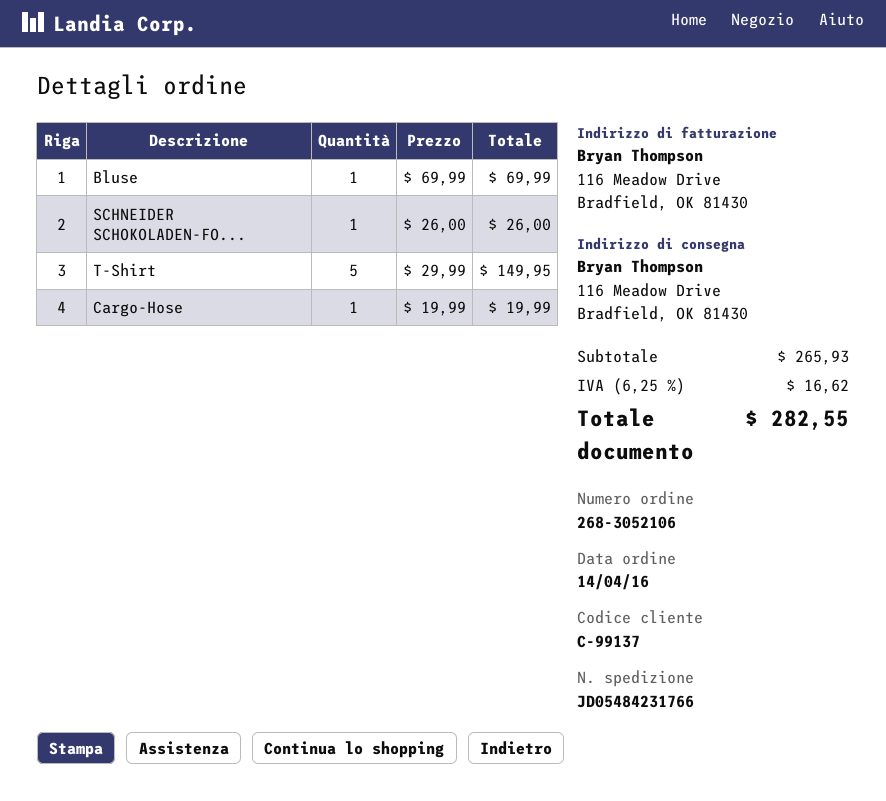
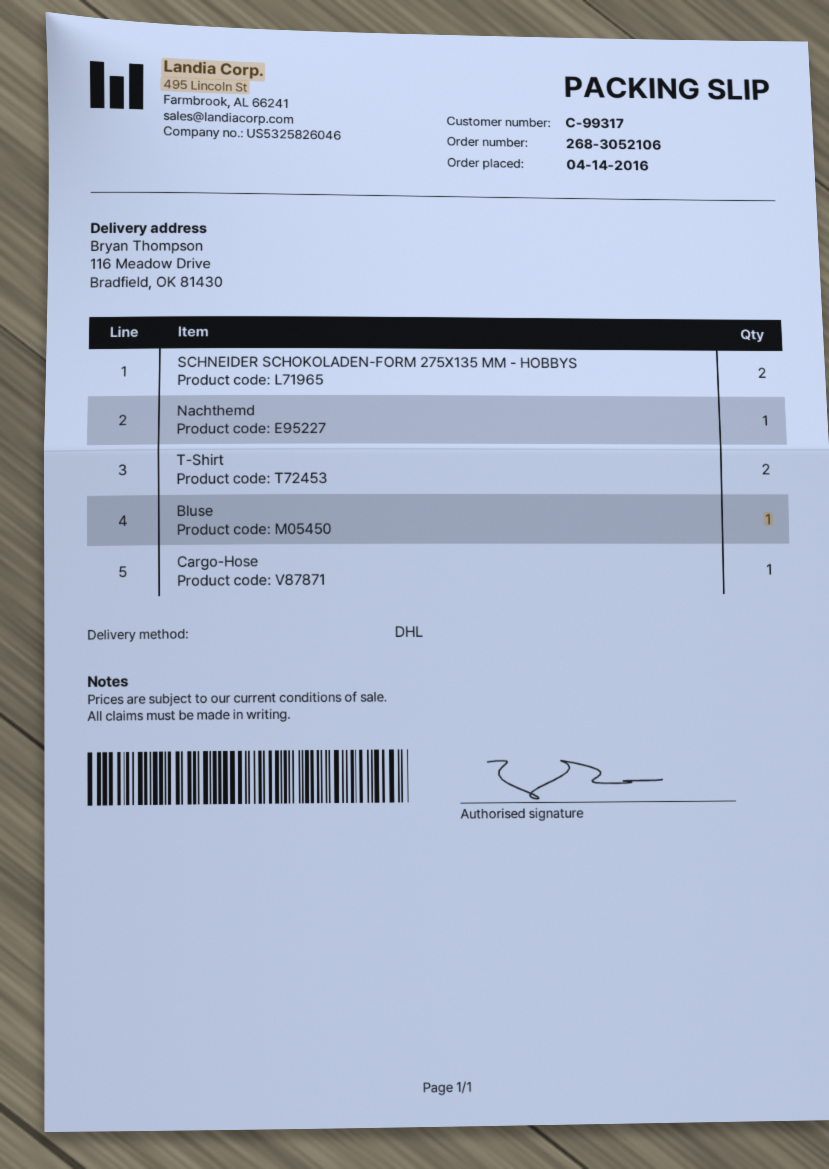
customer number: C-99137 -> C-99317
SCHNEIDER SCHOKOLADEN-FO...: 1 -> 2
T-Shirt: 5 -> 2
Nachthemd: none -> 1

